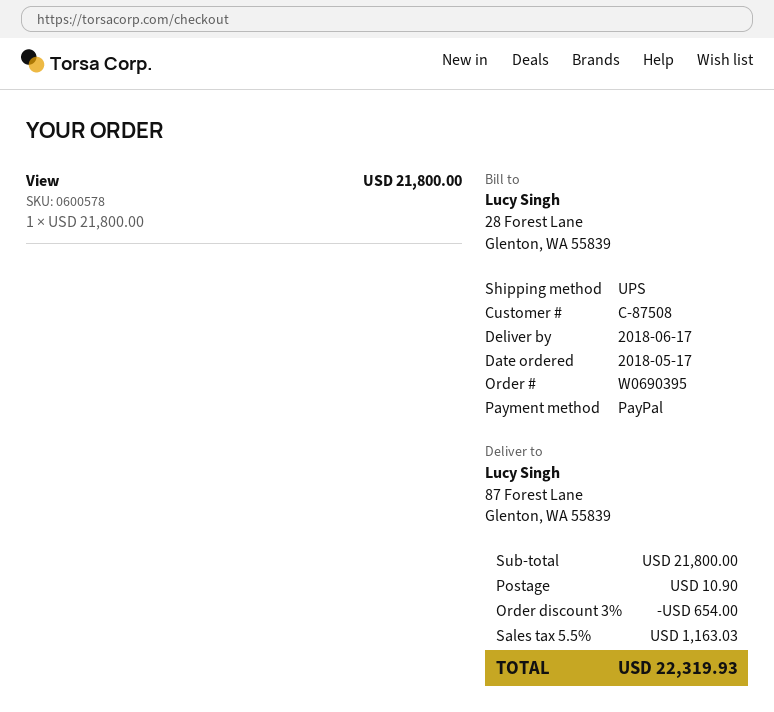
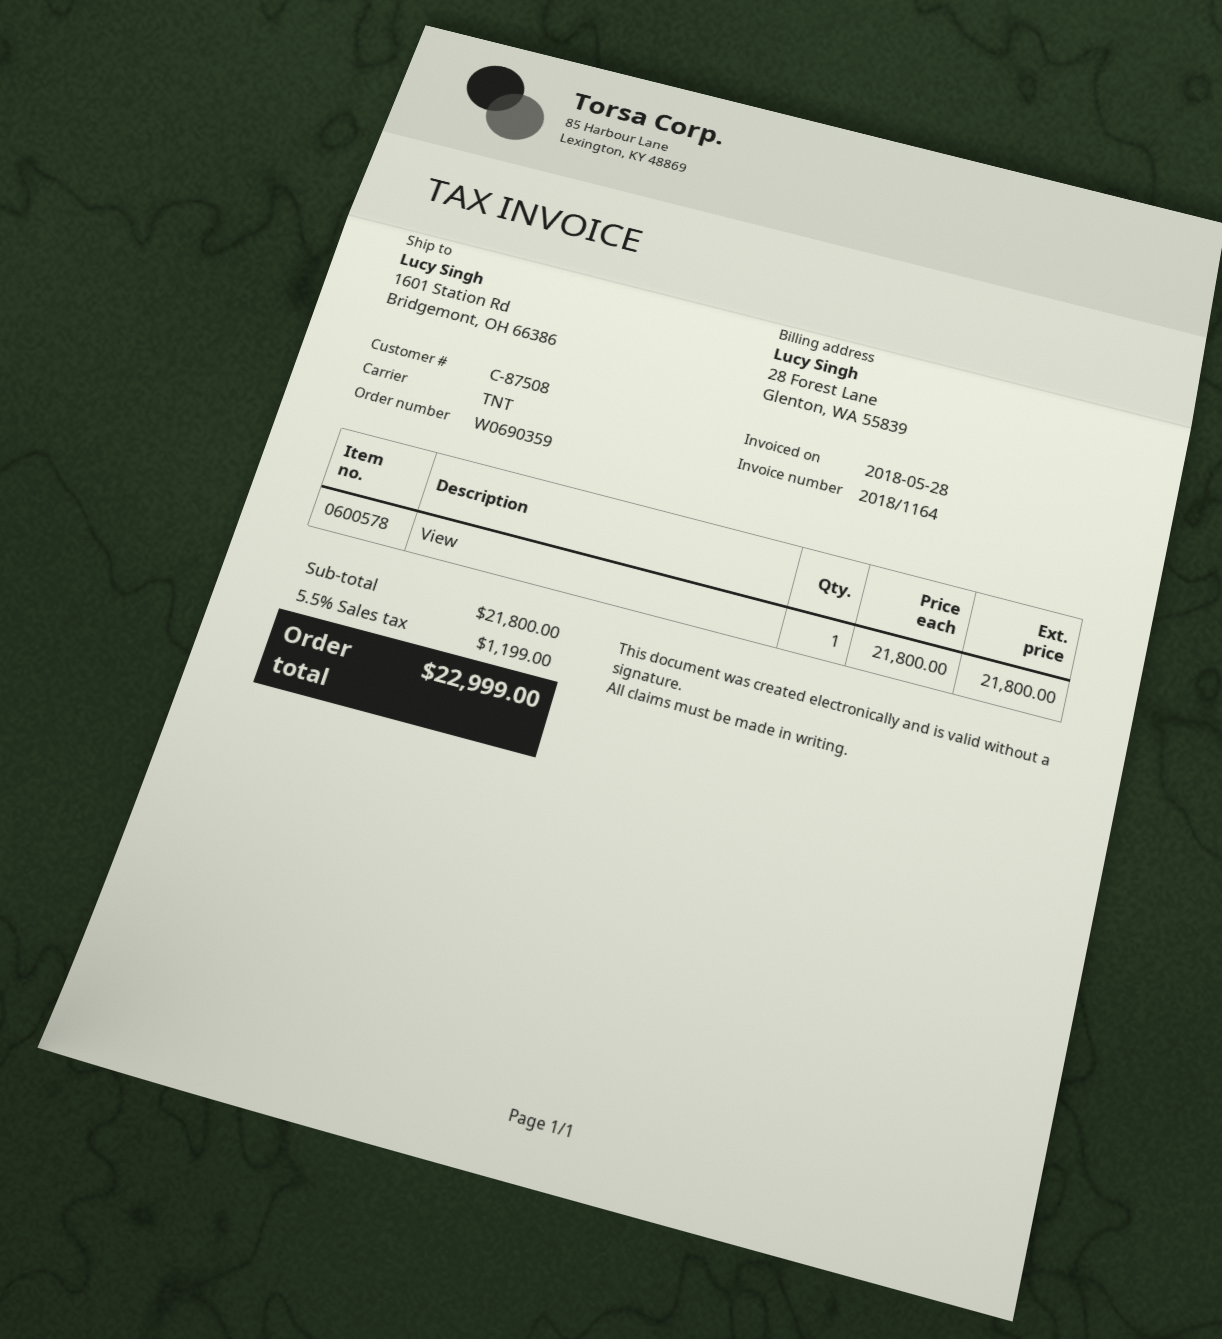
order number: W0690395 -> W0690359
shipping method: UPS -> TNT
ship to: 87 Forest Lane, Glenton, WA 55839 -> 1601 Station Rd, Bridgemont, OH 66386
discount: 3% = 654.00 -> none
shipping: 10.90 -> none
tax: 5.5% = 1163.03 -> 5.5% = 1199.00
total: 22319.93 -> 22999.00

